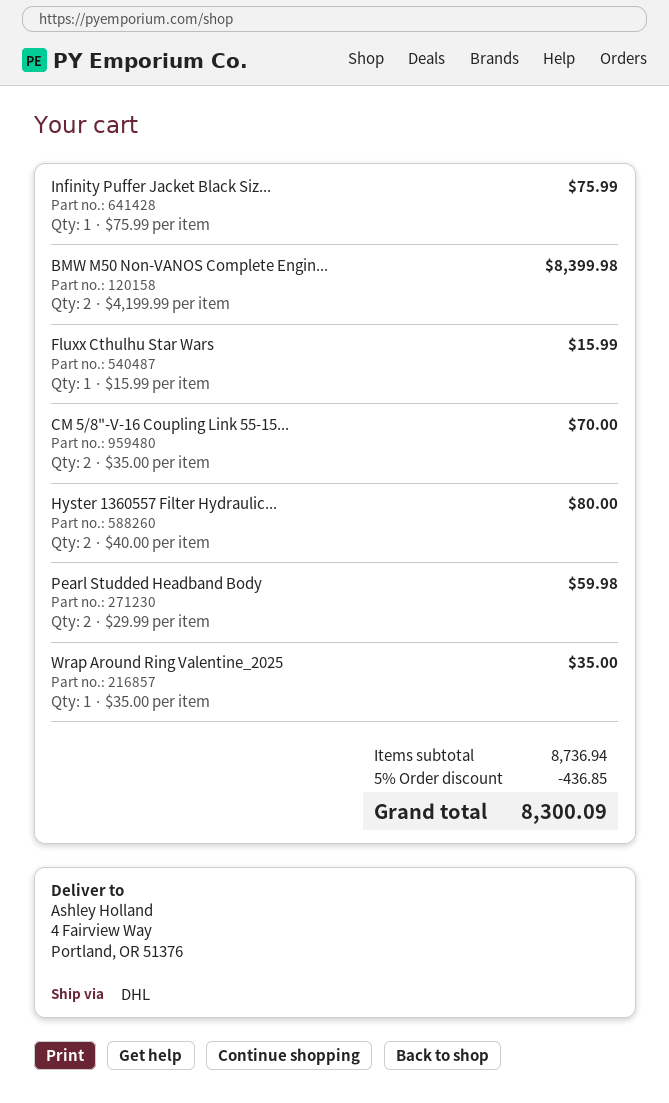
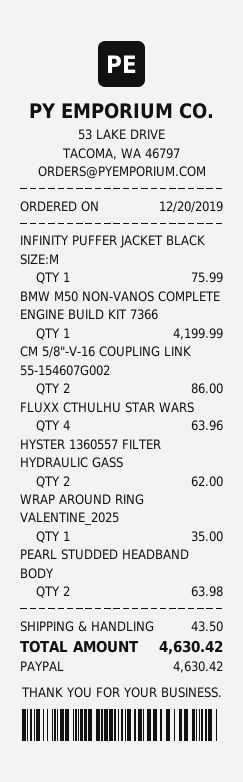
BMW M50 Non-VANOS Complete Engin...: 2 for 8399.98 -> 1 for 4199.99
Fluxx Cthulhu Star Wars: 1 for 15.99 -> 4 for 63.96
CM 5/8"-V-16 Coupling Link 55-15...: 2 for 70.00 -> 2 for 86.00
Hyster 1360557 Filter Hydraulic...: 2 for 80.00 -> 2 for 62.00
Pearl Studded Headband Body: 2 for 59.98 -> 2 for 63.98
discount: 5% = 436.85 -> none
shipping: none -> 43.50
total: 8300.09 -> 4630.42

